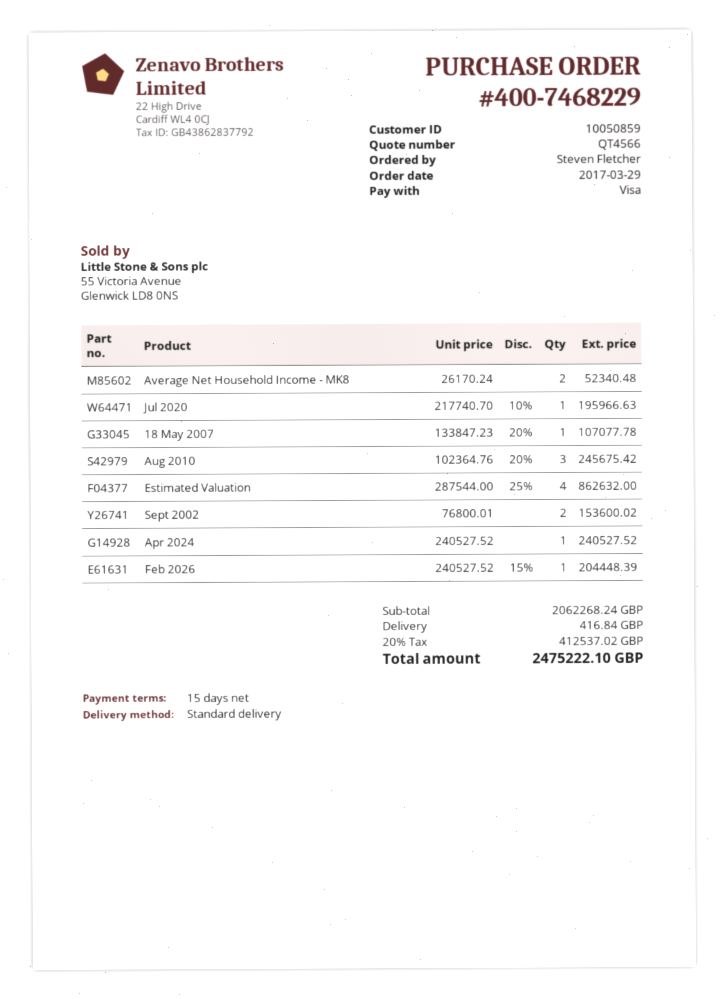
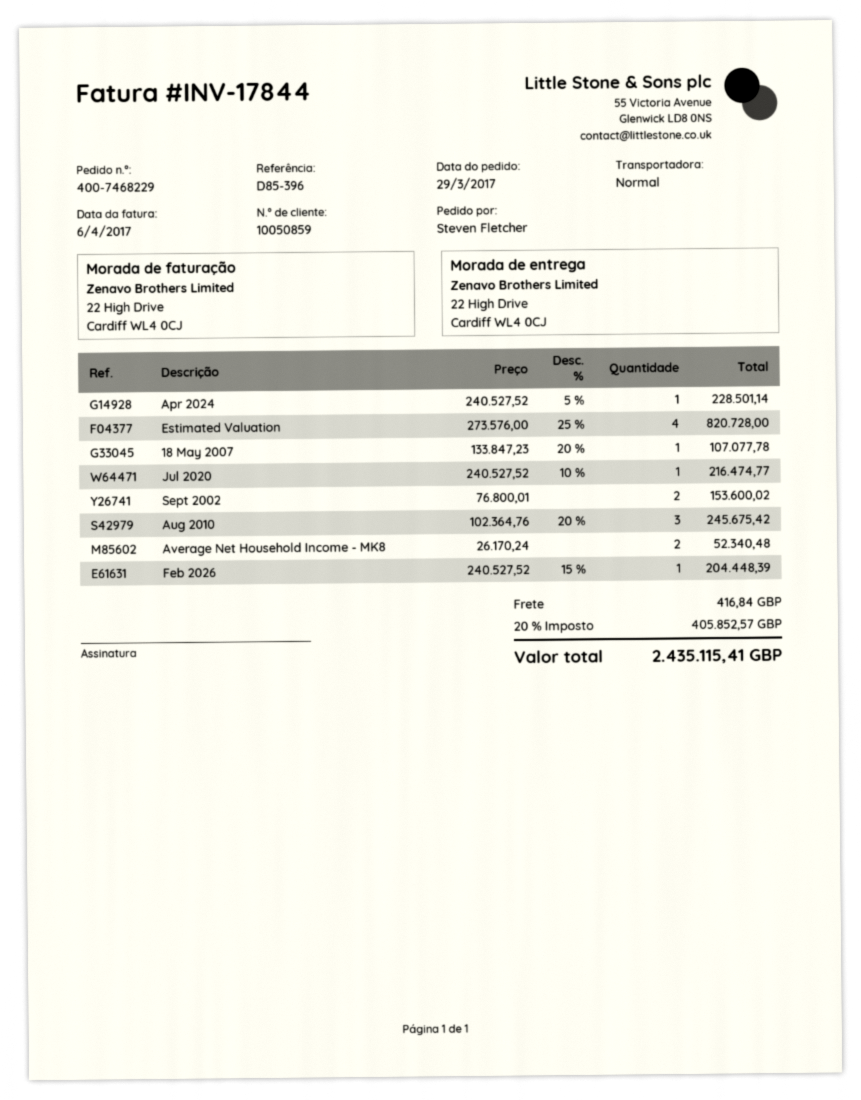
Jul 2020: 1 x 217740.70 - 10% = 195966.63 -> 1 x 240527.52 - 10% = 216474.77
Estimated Valuation: 4 x 287544.00 - 25% = 862632.00 -> 4 x 273576.00 - 25% = 820728.00
Apr 2024: 1 x 240527.52 = 240527.52 -> 1 x 240527.52 - 5% = 228501.14
tax: 20% = 412537.02 -> 20% = 405852.57
total: 2475222.10 -> 2435115.41

